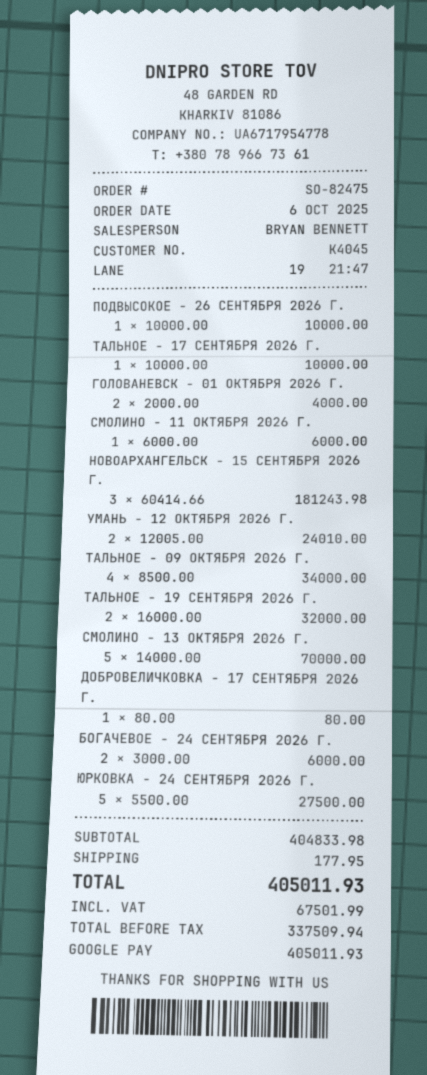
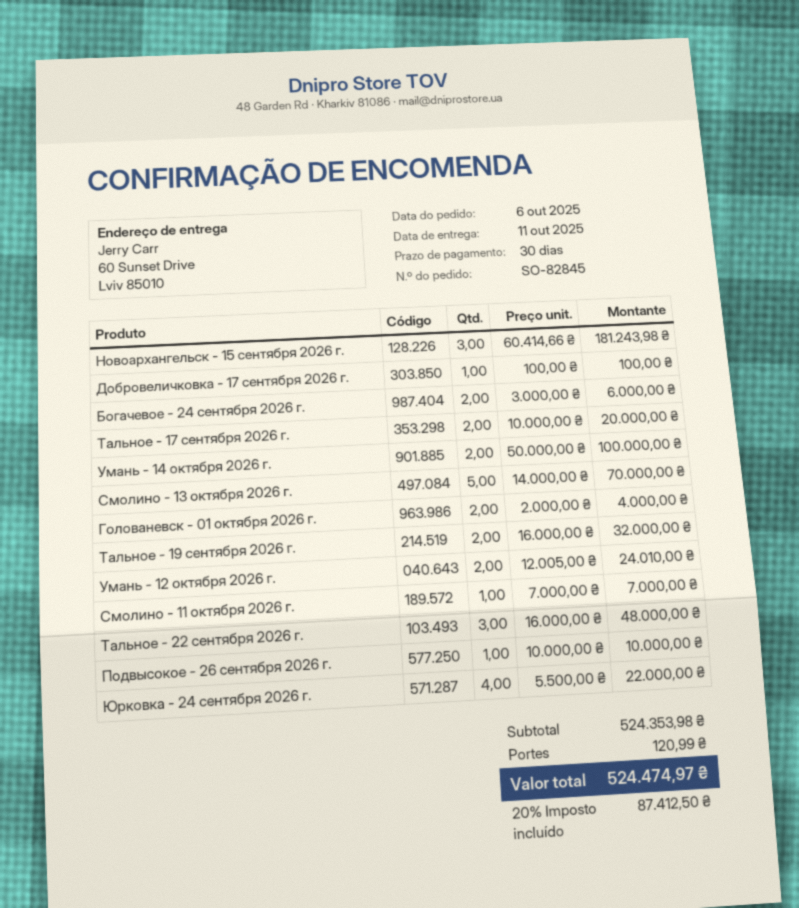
order number: SO-82475 -> SO-82845
ТАЛЬНОЕ - 17 СЕНТЯБРЯ 2026 Г.: 1 x 10000.00 = 10000.00 -> 2 x 10000.00 = 20000.00
СМОЛИНО - 11 ОКТЯБРЯ 2026 Г.: 1 x 6000.00 = 6000.00 -> 1 x 7000.00 = 7000.00
ТАЛЬНОЕ - 09 ОКТЯБРЯ 2026 Г.: 4 x 8500.00 = 34000.00 -> none
ДОБРОВЕЛИЧКОВКА - 17 СЕНТЯБРЯ 2026 Г.: 1 x 80.00 = 80.00 -> 1 x 100.00 = 100.00
ЮРКОВКА - 24 СЕНТЯБРЯ 2026 Г.: 5 x 5500.00 = 27500.00 -> 4 x 5500.00 = 22000.00
Умань - 14 октября 2026 г.: none -> 2 x 50000.00 = 100000.00
Тальное - 22 сентября 2026 г.: none -> 3 x 16000.00 = 48000.00
subtotal: 404833.98 -> 524353.98
shipping: 177.95 -> 120.99
tax: 67501.99 -> 87412.50
total: 405011.93 -> 524474.97

